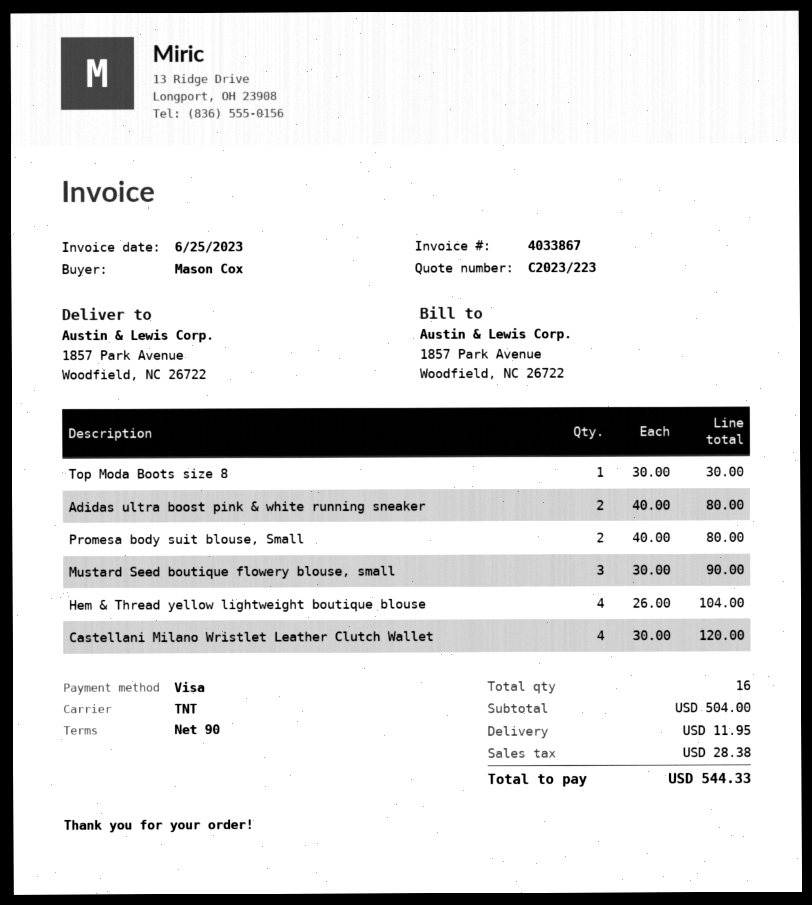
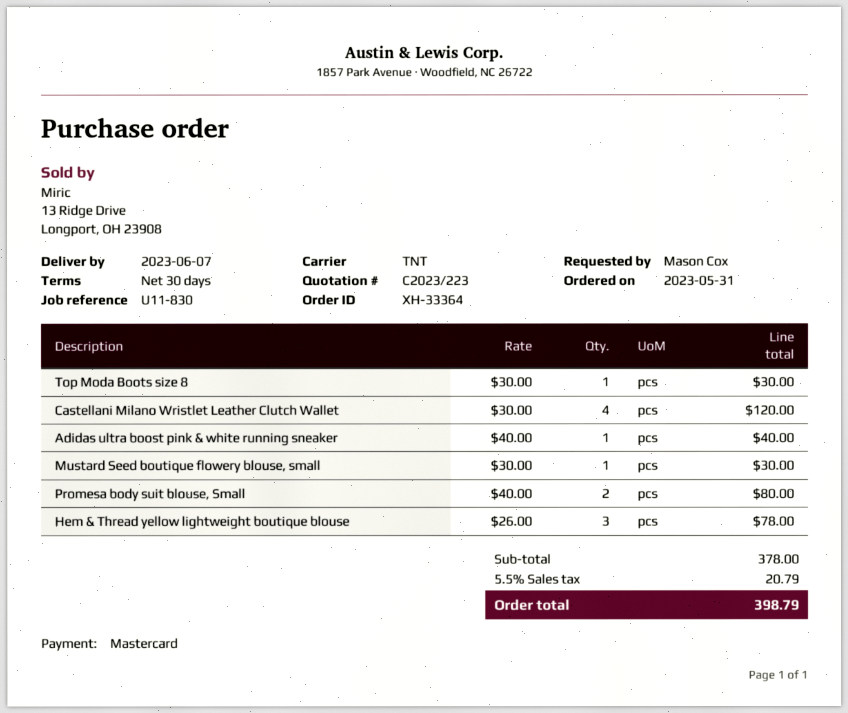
payment terms: 90 days -> 30 days
payment method: Visa -> Mastercard
Adidas ultra boost pink & white running sneaker: 2 x 40.00 = 80.00 -> 1 x 40.00 = 40.00
Mustard Seed boutique flowery blouse, small: 3 x 30.00 = 90.00 -> 1 x 30.00 = 30.00
Hem & Thread yellow lightweight boutique blouse: 4 x 26.00 = 104.00 -> 3 x 26.00 = 78.00
subtotal: 504.00 -> 378.00
shipping: 11.95 -> none
tax: 28.38 -> 20.79
total: 544.33 -> 398.79

